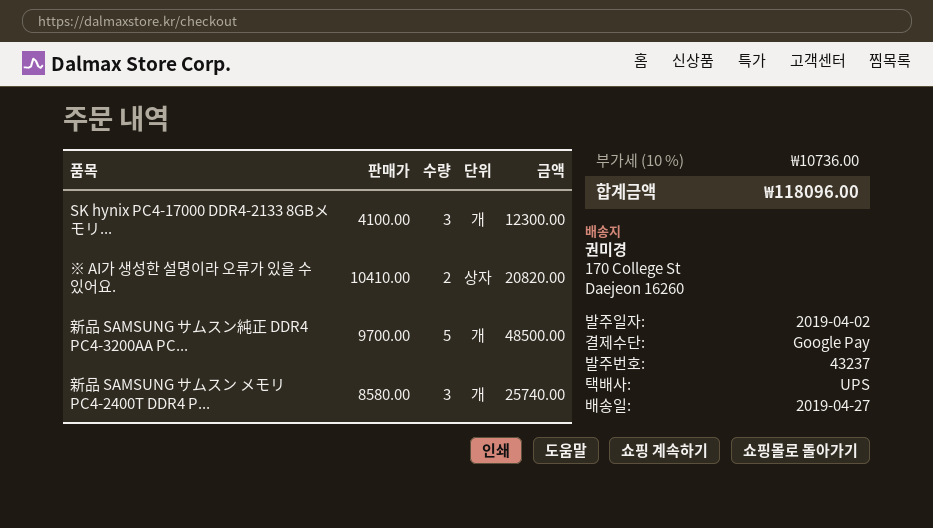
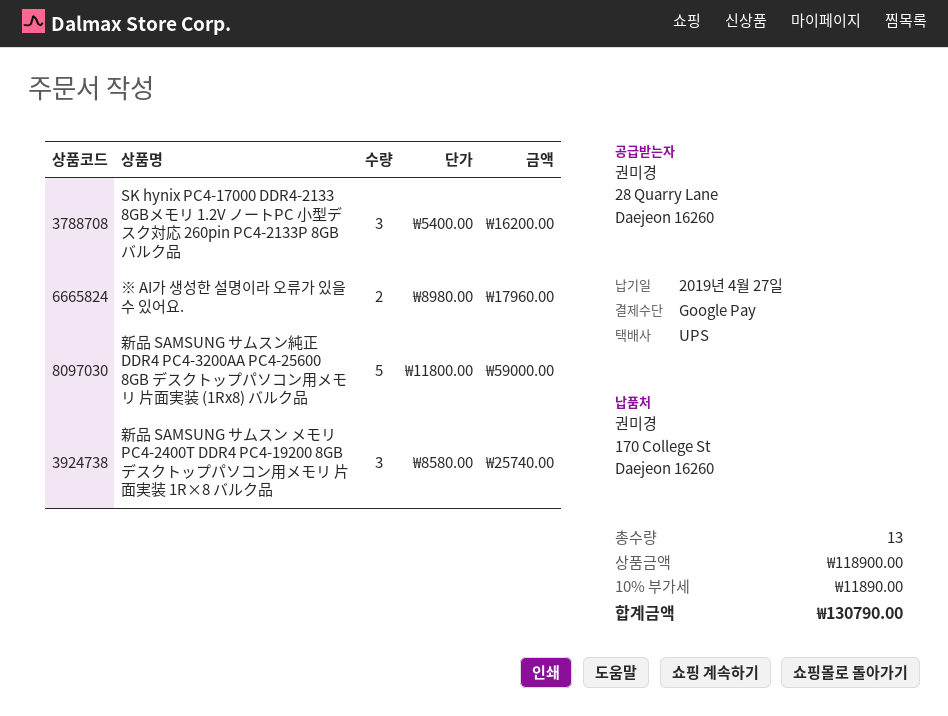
SK hynix PC4-17000 DDR4-2133 8GBメモリ...: 3 x 4100.00 = 12300.00 -> 3 x 5400.00 = 16200.00
※ AI가 생성한 설명이라 오류가 있을 수 있어요.: 2 x 10410.00 = 20820.00 -> 2 x 8980.00 = 17960.00
新品 SAMSUNG サムスン純正 DDR4 PC4-3200AA PC...: 5 x 9700.00 = 48500.00 -> 5 x 11800.00 = 59000.00
tax: 10% = 10736.00 -> 10% = 11890.00
total: 118096.00 -> 130790.00

